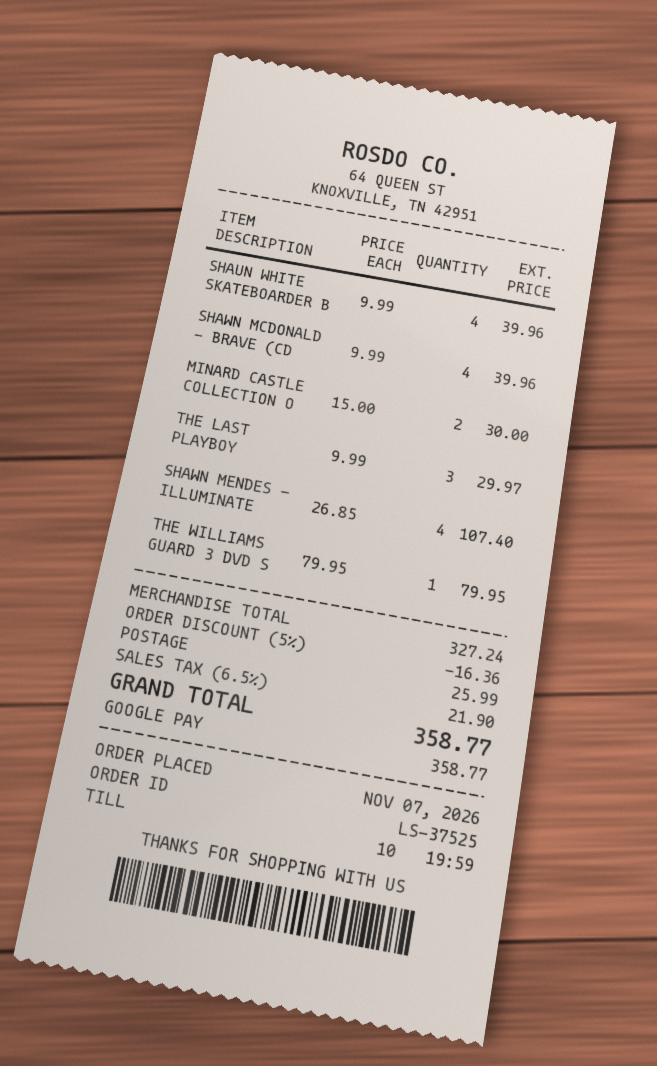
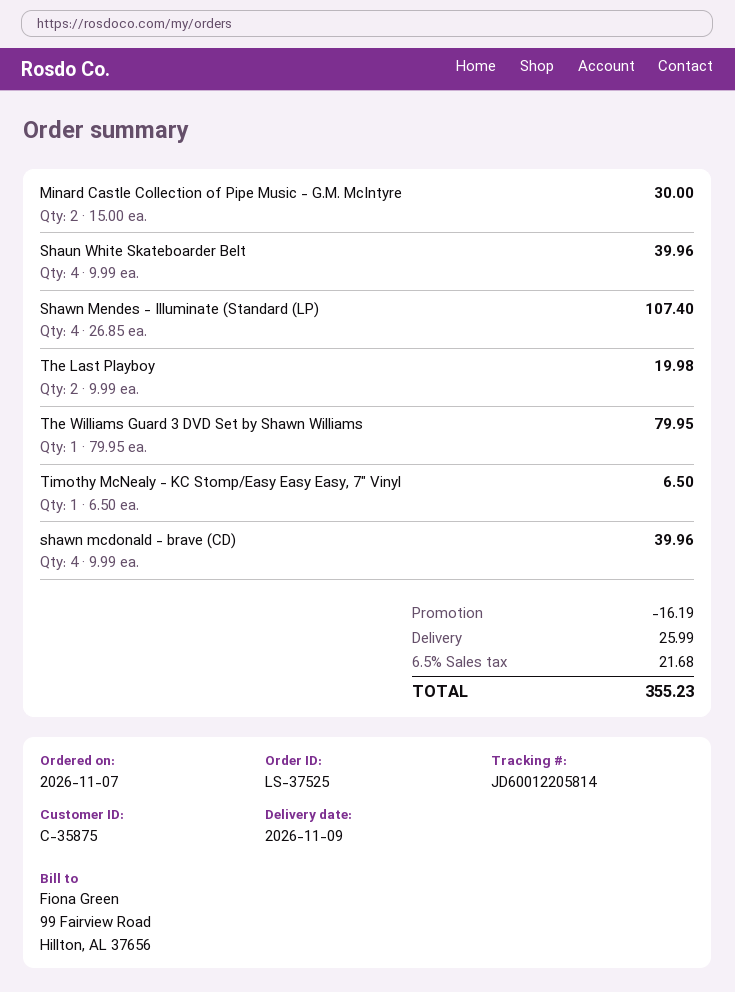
THE LAST PLAYBOY: 3 x 9.99 = 29.97 -> 2 x 9.99 = 19.98
Timothy McNealy - KC Stomp/Easy Easy Easy, 7" Vinyl: none -> 1 x 6.50 = 6.50
discount: 16.36 -> 16.19
tax: 6.5% = 21.90 -> 6.5% = 21.68
total: 358.77 -> 355.23

